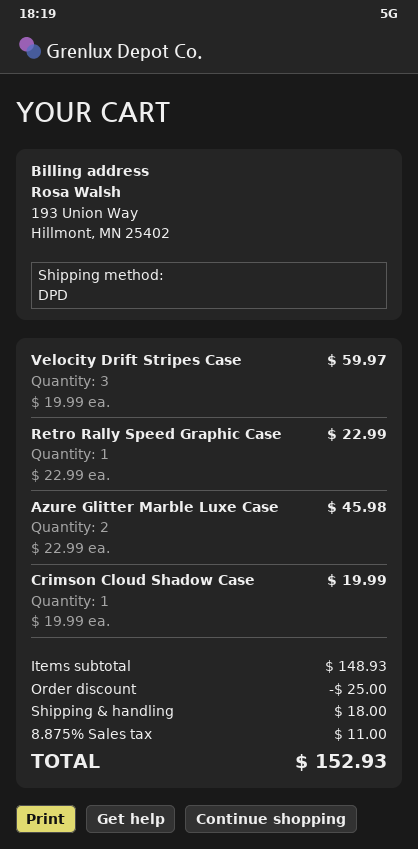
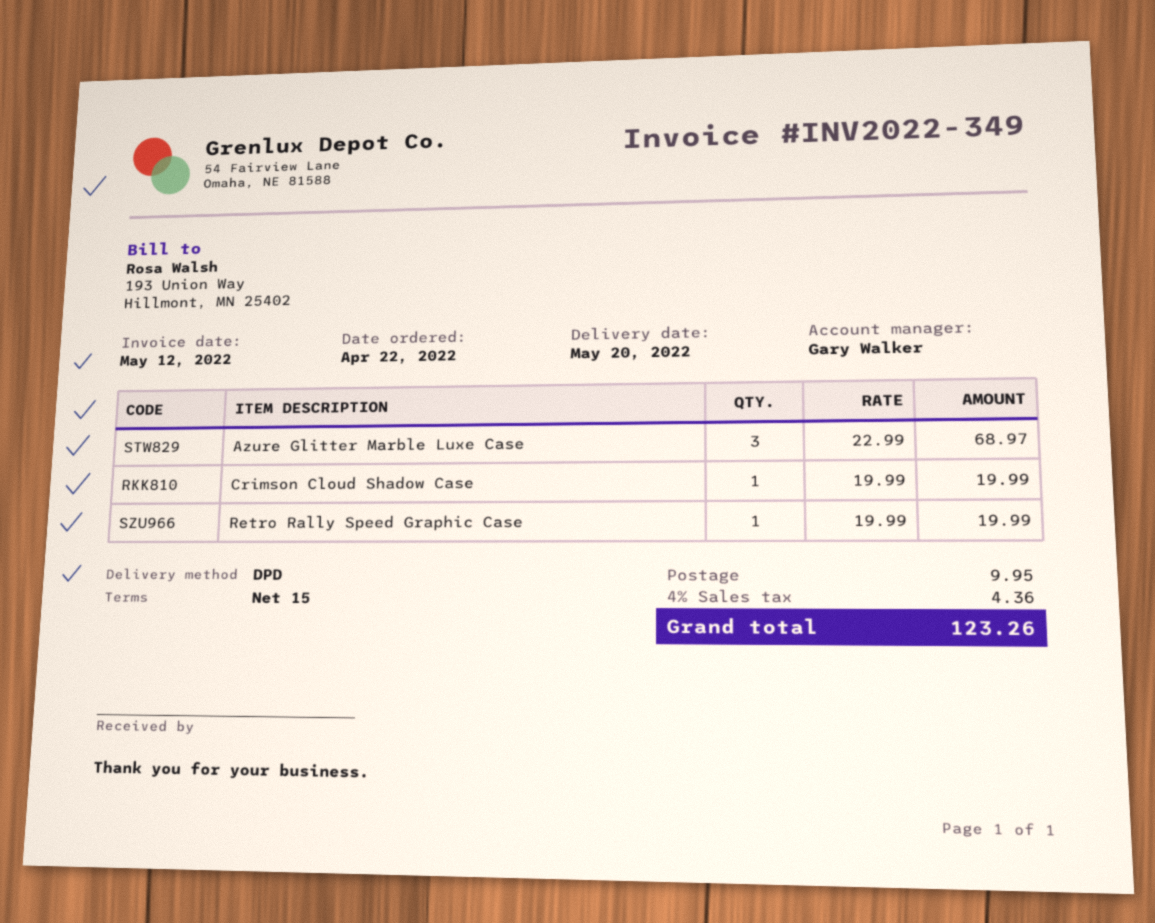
Velocity Drift Stripes Case: 3 x 19.99 = 59.97 -> none
Retro Rally Speed Graphic Case: 1 x 22.99 = 22.99 -> 1 x 19.99 = 19.99
Azure Glitter Marble Luxe Case: 2 x 22.99 = 45.98 -> 3 x 22.99 = 68.97
discount: 25.00 -> none
shipping: 18.00 -> 9.95
tax: 8.875% = 11.00 -> 4% = 4.36
total: 152.93 -> 123.26

